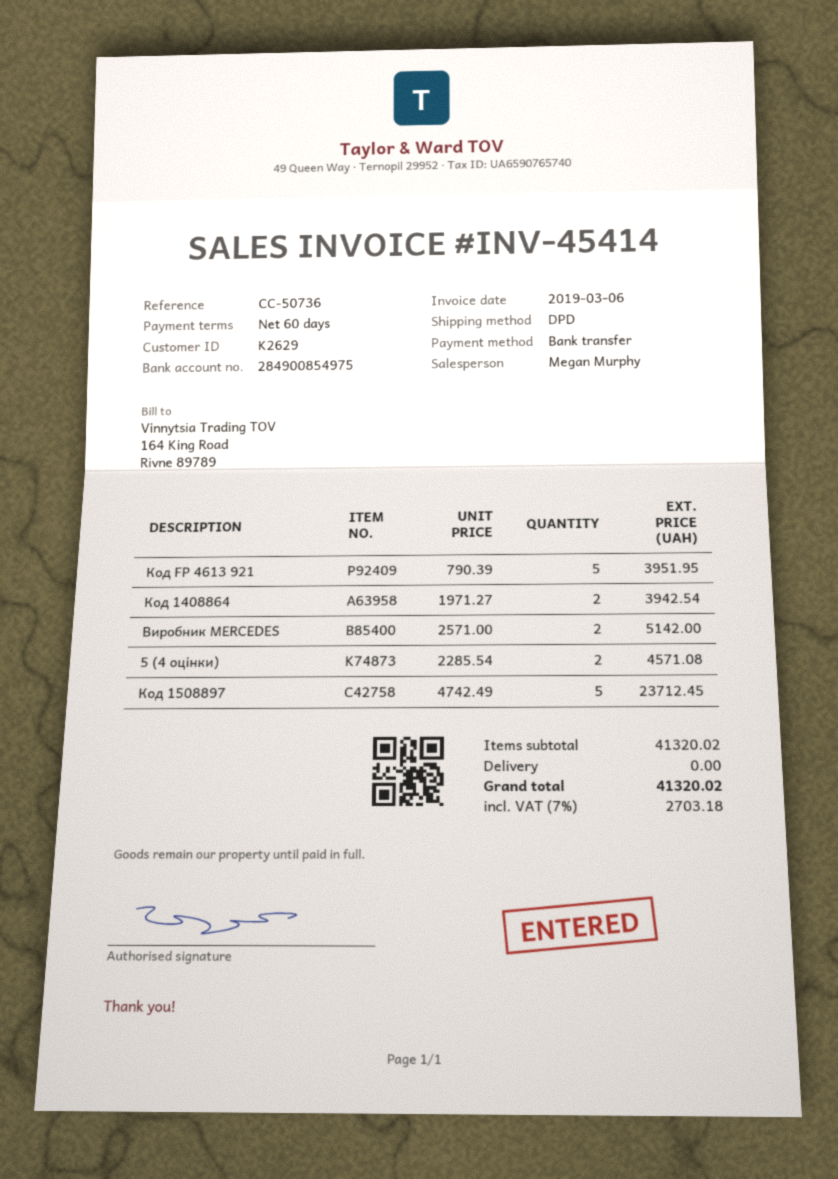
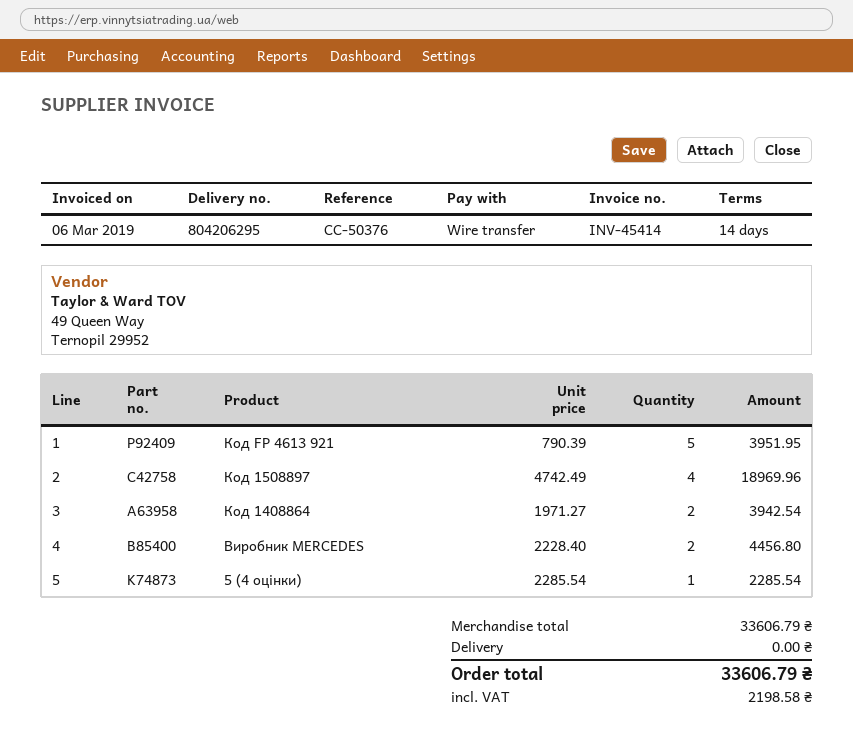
payment terms: 60 days -> 14 days
reference: CC-50736 -> CC-50376
Виробник MERCEDES: 2 x 2571.00 = 5142.00 -> 2 x 2228.40 = 4456.80
5 (4 оцінки): 2 x 2285.54 = 4571.08 -> 1 x 2285.54 = 2285.54
Код 1508897: 5 x 4742.49 = 23712.45 -> 4 x 4742.49 = 18969.96
subtotal: 41320.02 -> 33606.79
tax: 2703.18 -> 2198.58
total: 41320.02 -> 33606.79

